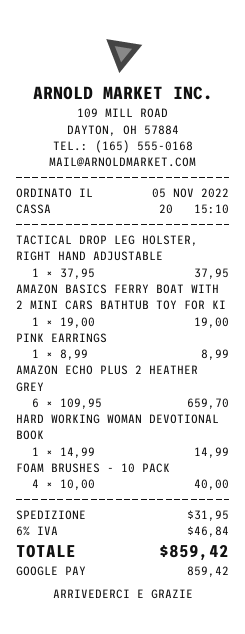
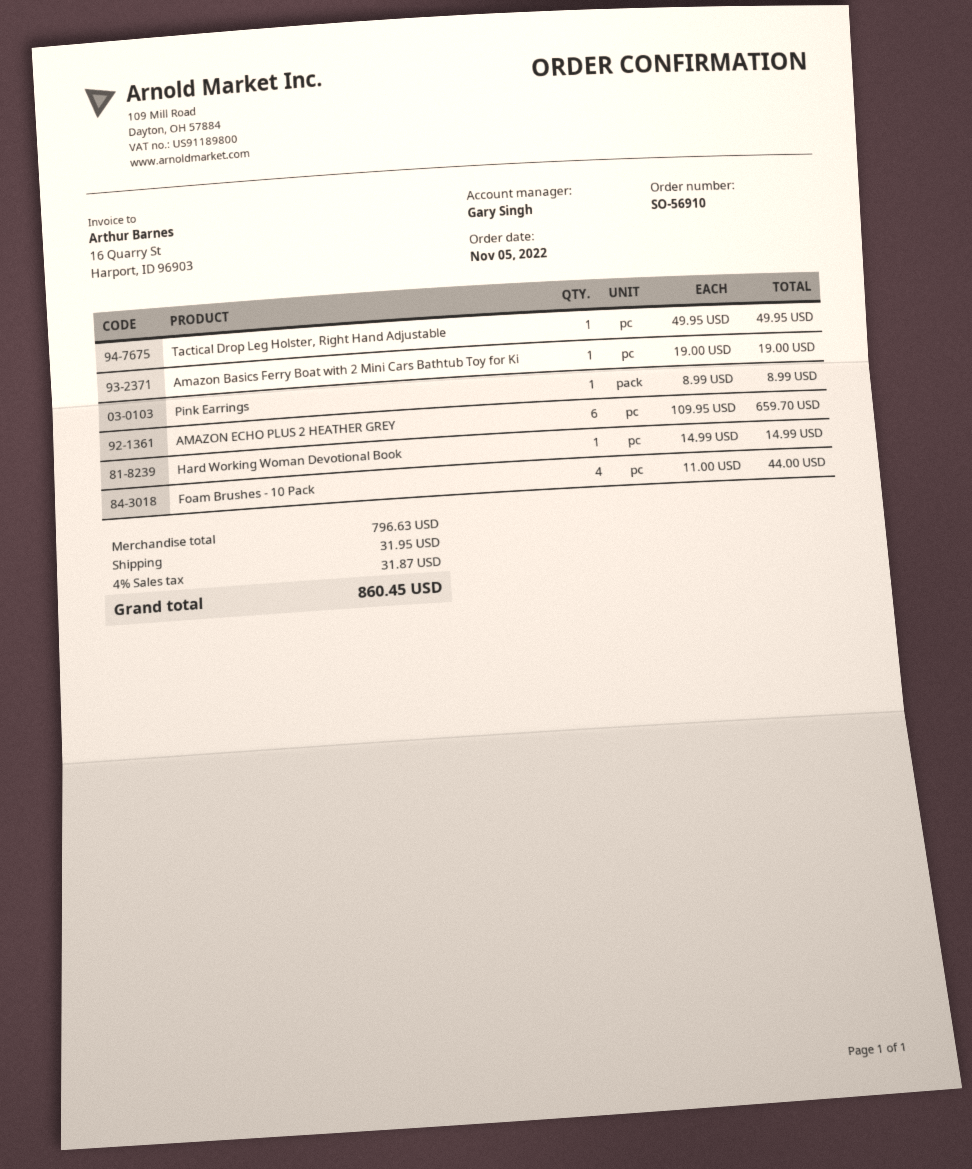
TACTICAL DROP LEG HOLSTER, RIGHT HAND ADJUSTABLE: 1 x 37.95 = 37.95 -> 1 x 49.95 = 49.95
FOAM BRUSHES - 10 PACK: 4 x 10.00 = 40.00 -> 4 x 11.00 = 44.00
tax: 6% = 46.84 -> 4% = 31.87
total: 859.42 -> 860.45

